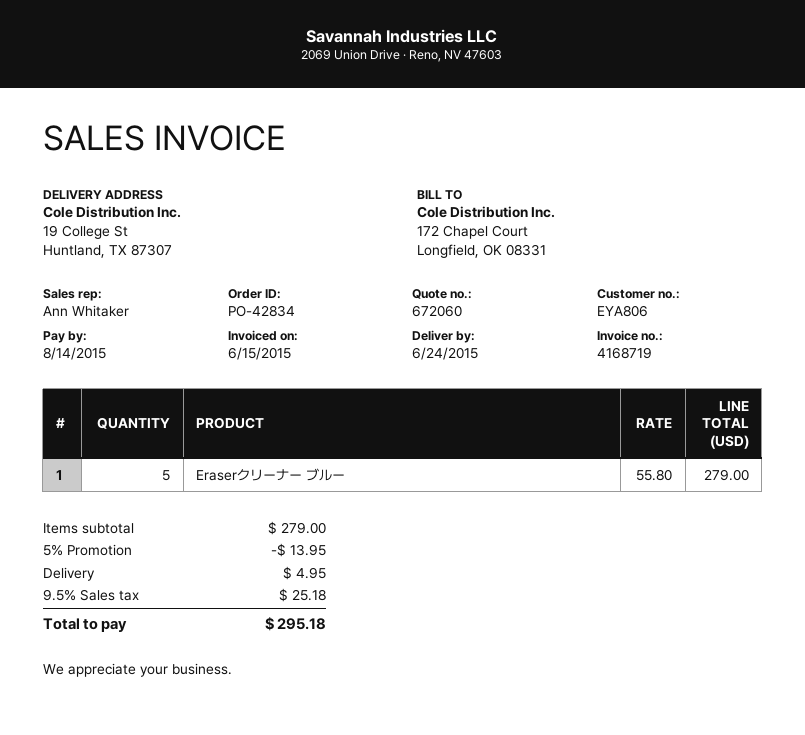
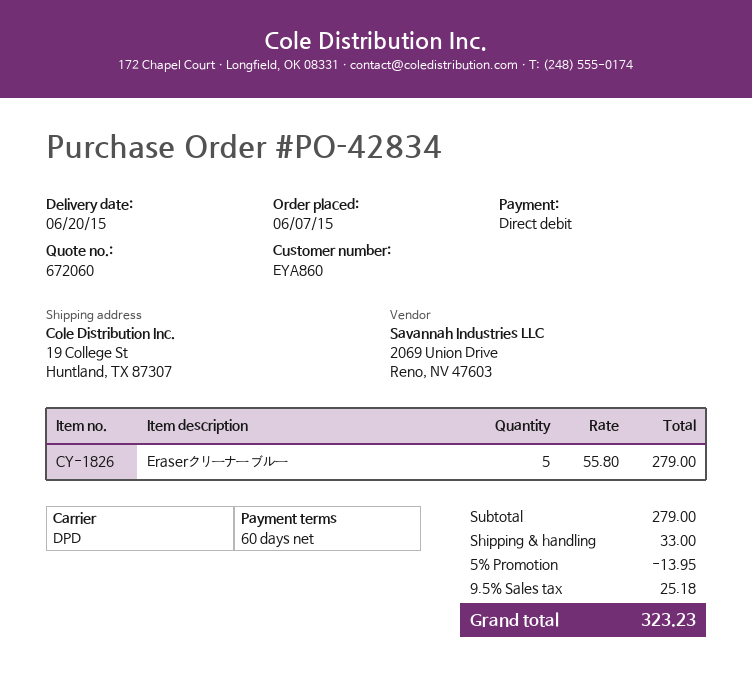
delivery date: 2015-06-24 -> 2015-06-20
customer number: EYA806 -> EYA860
shipping: 4.95 -> 33.00
total: 295.18 -> 323.23

